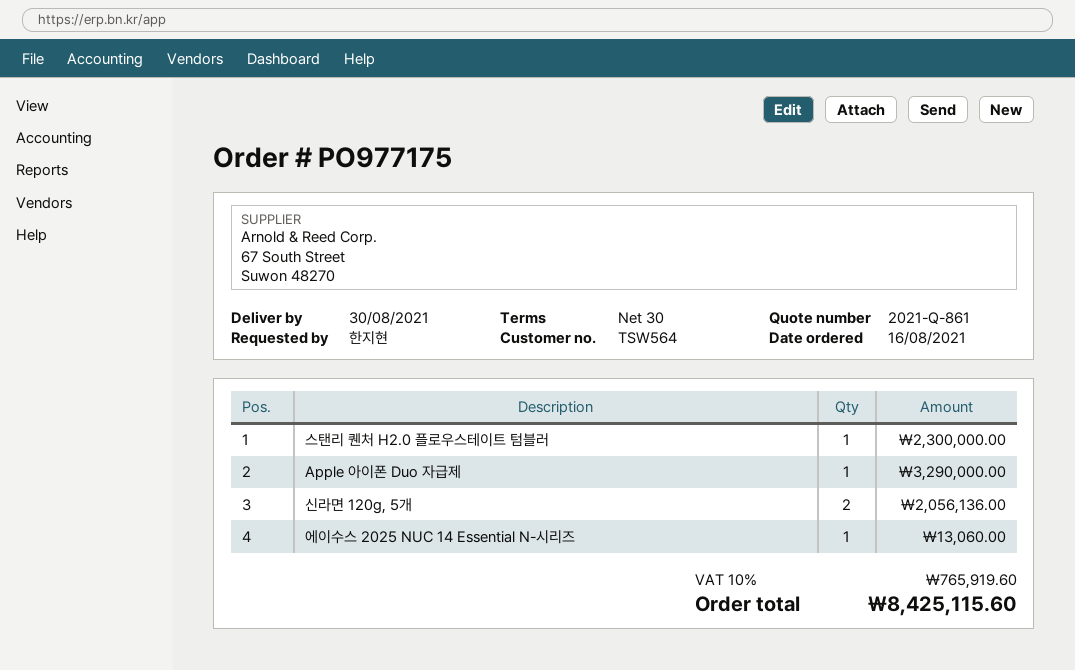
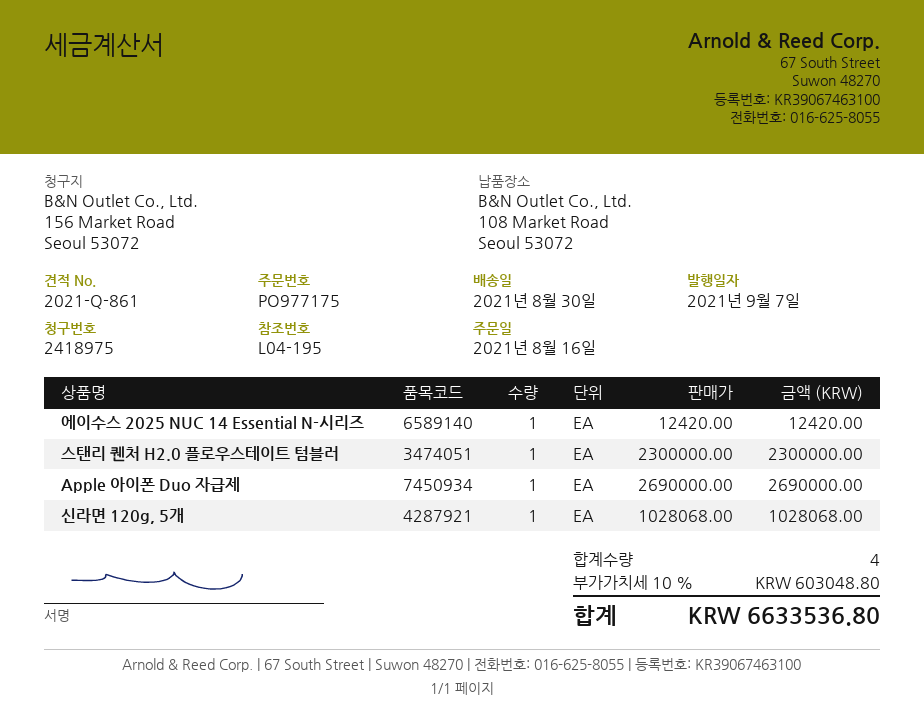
Apple 아이폰 Duo 자급제: 1 for 3290000.00 -> 1 for 2690000.00
신라면 120g, 5개: 2 for 2056136.00 -> 1 for 1028068.00
에이수스 2025 NUC 14 Essential N-시리즈: 1 for 13060.00 -> 1 for 12420.00
tax: 10% = 765919.60 -> 10% = 603048.80
total: 8425115.60 -> 6633536.80

